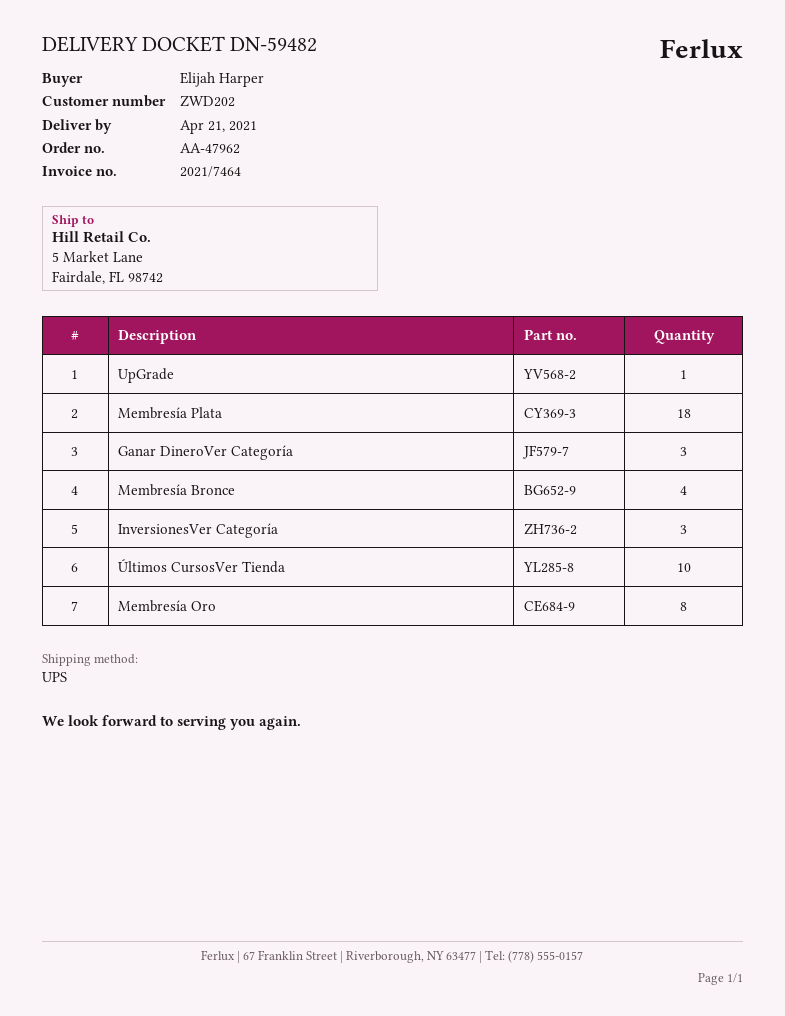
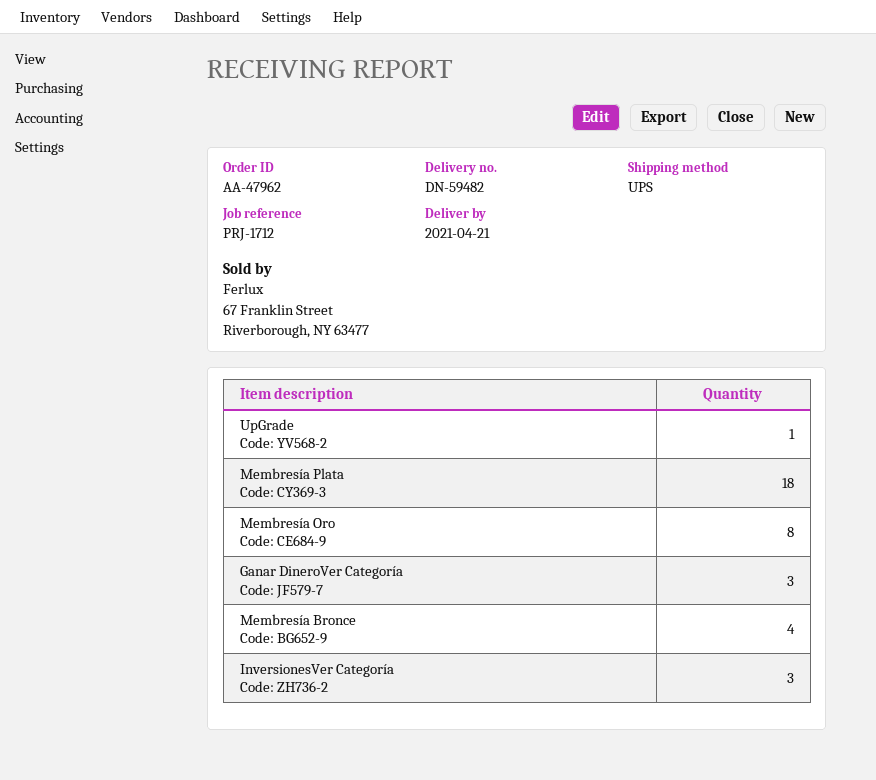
Últimos CursosVer Tienda: 10 -> none

